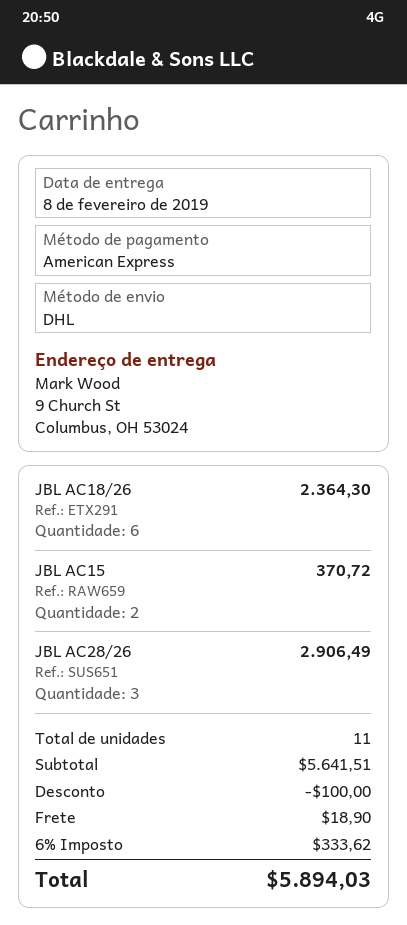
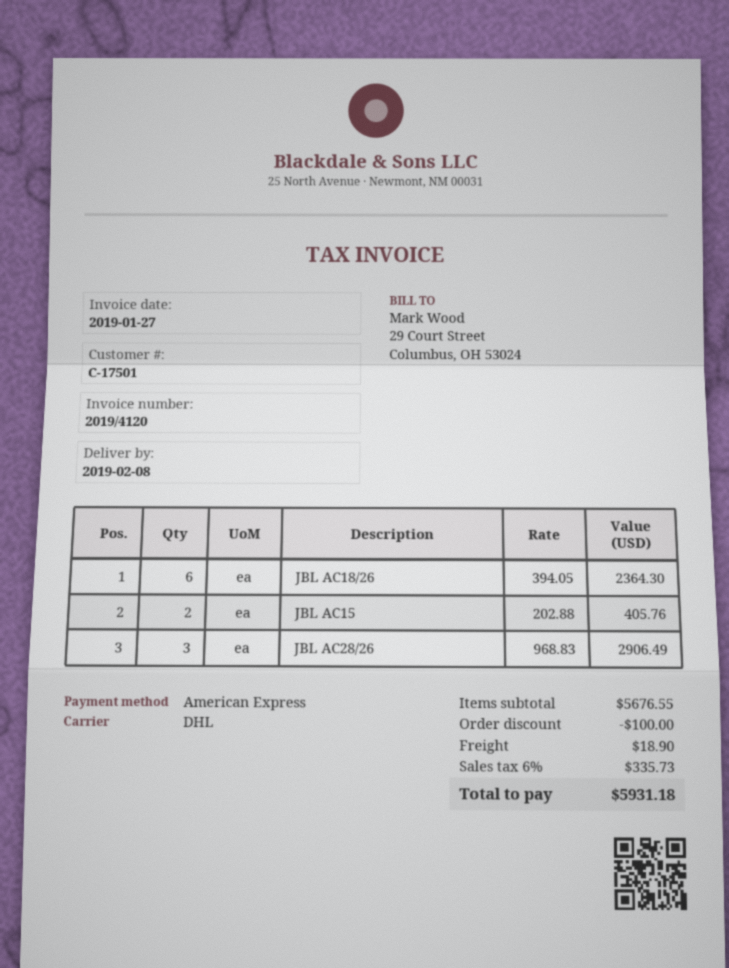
JBL AC15: 2 for 370.72 -> 2 for 405.76
subtotal: 5641.51 -> 5676.55
tax: 6% = 333.62 -> 6% = 335.73
total: 5894.03 -> 5931.18

